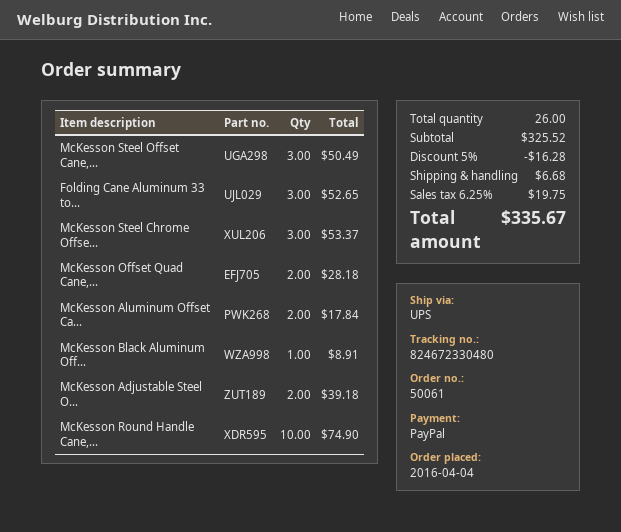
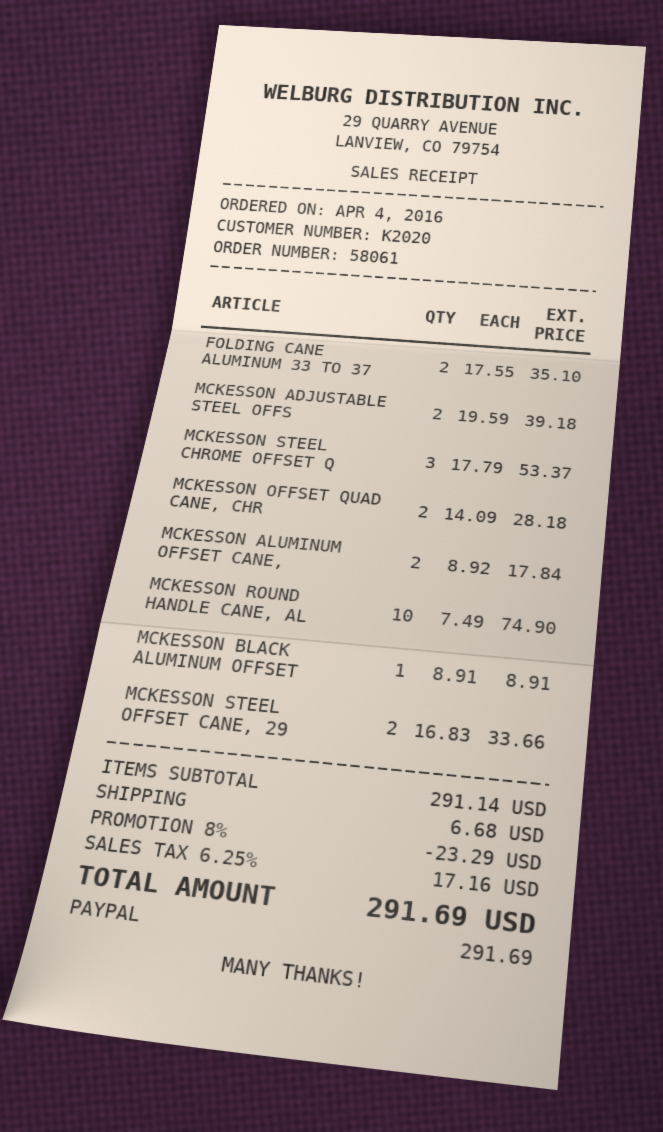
order number: 50061 -> 58061
McKesson Steel Offset Cane,...: 3 for 50.49 -> 2 for 33.66
Folding Cane Aluminum 33 to...: 3 for 52.65 -> 2 for 35.10
subtotal: 325.52 -> 291.14
discount: 5% = 16.28 -> 8% = 23.29
tax: 6.25% = 19.75 -> 6.25% = 17.16
total: 335.67 -> 291.69

